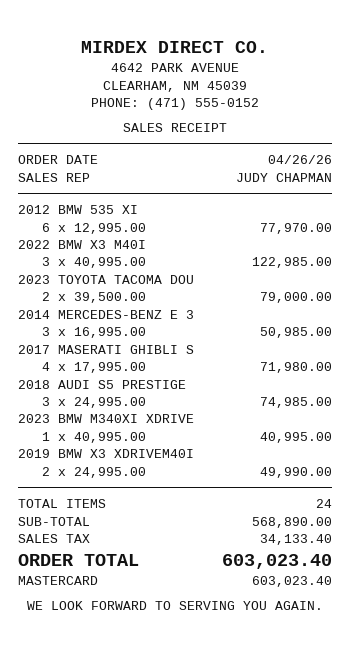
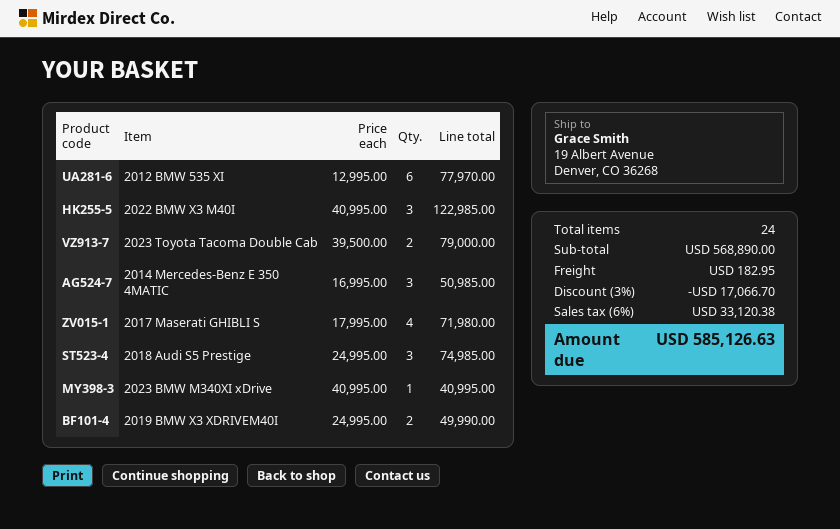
discount: none -> 3% = 17066.70
shipping: none -> 182.95
tax: 34133.40 -> 33120.38
total: 603023.40 -> 585126.63

